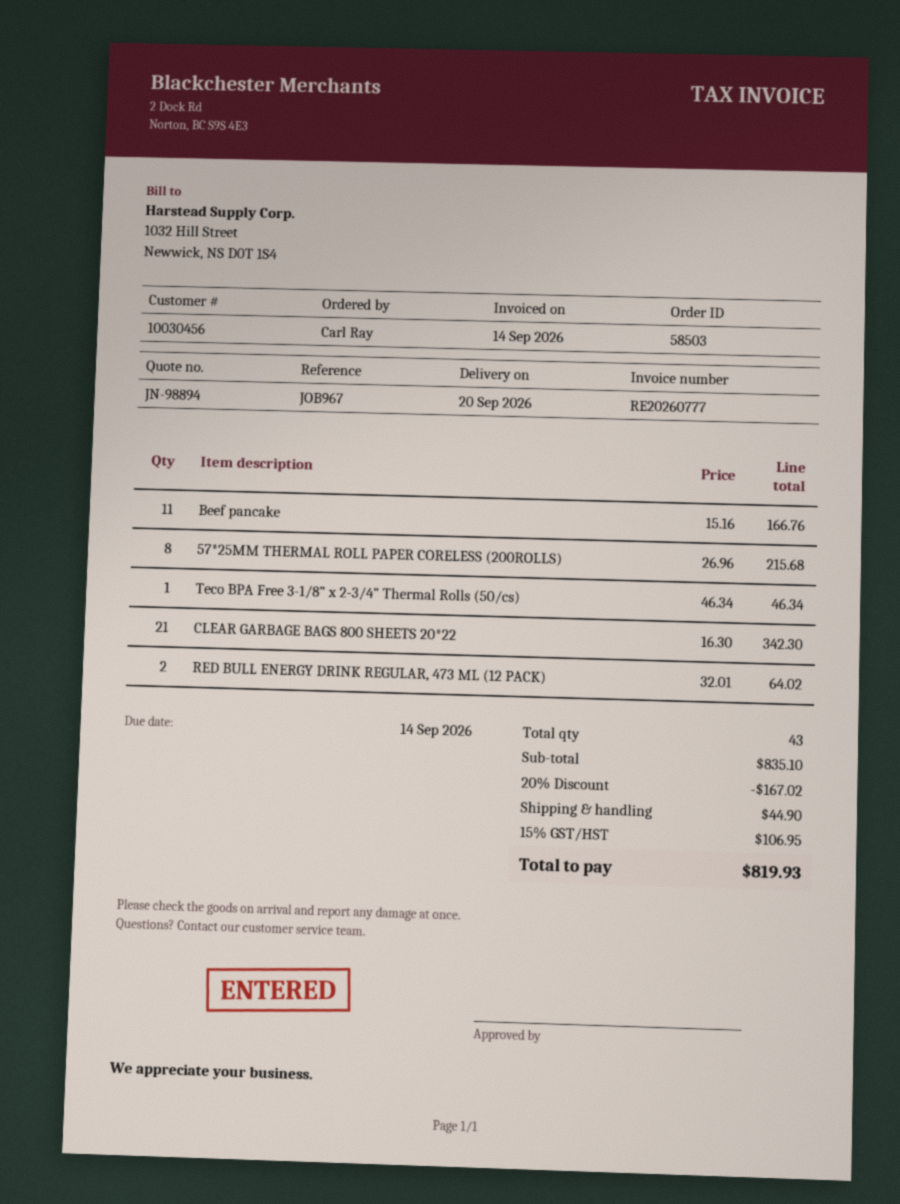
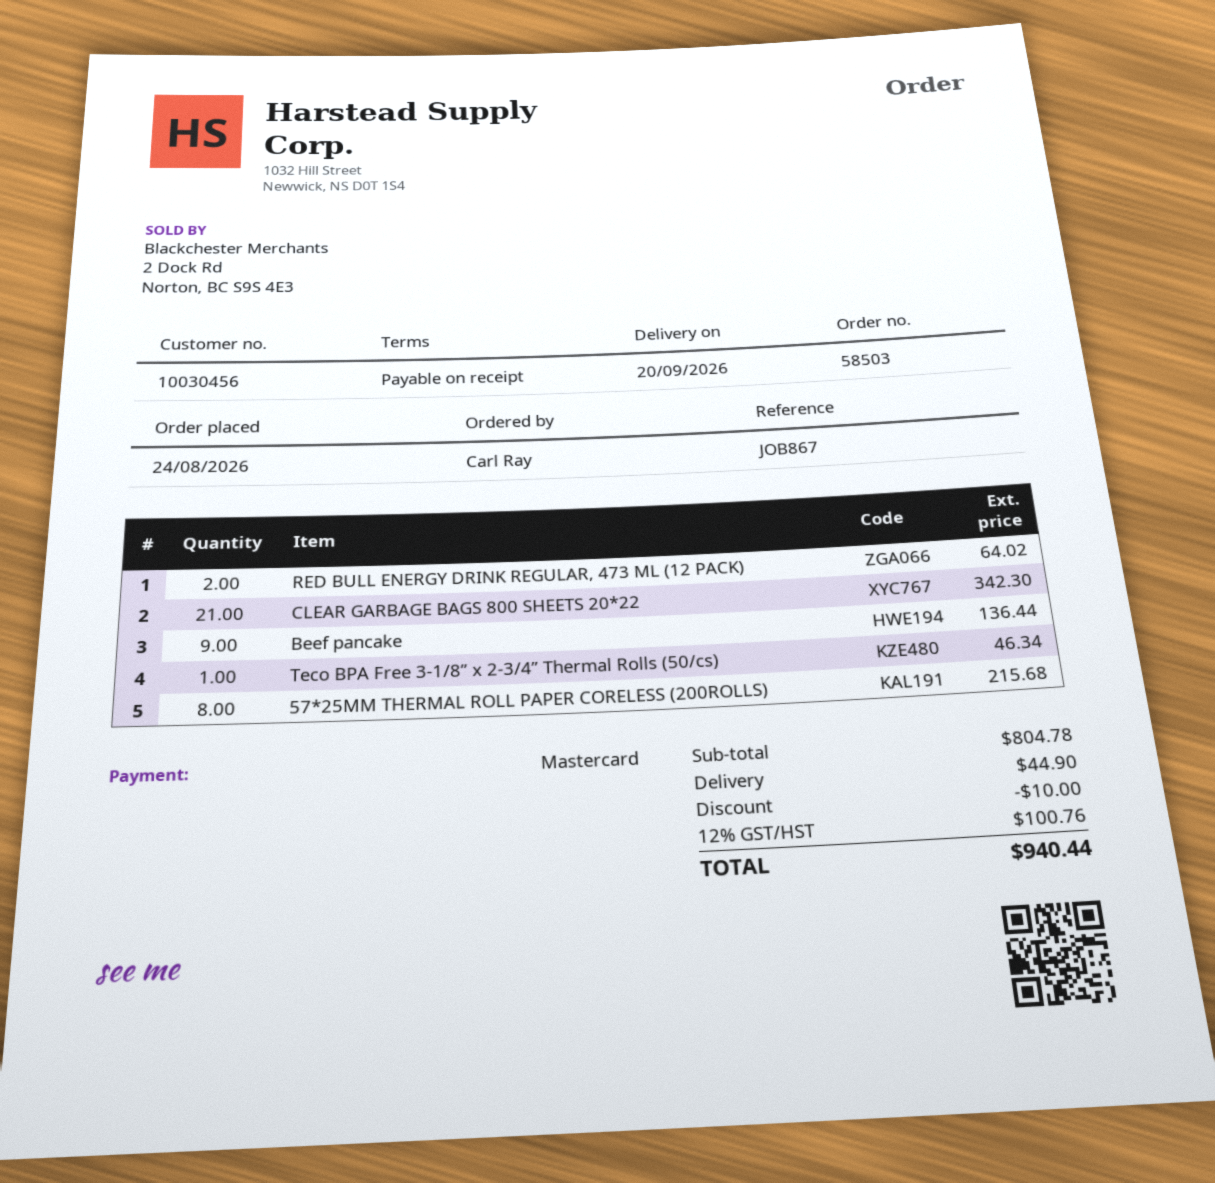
reference: JOB967 -> JOB867
Beef pancake: 11 for 166.76 -> 9 for 136.44
subtotal: 835.10 -> 804.78
discount: 167.02 -> 10.00
tax: 15% = 106.95 -> 12% = 100.76
total: 819.93 -> 940.44

